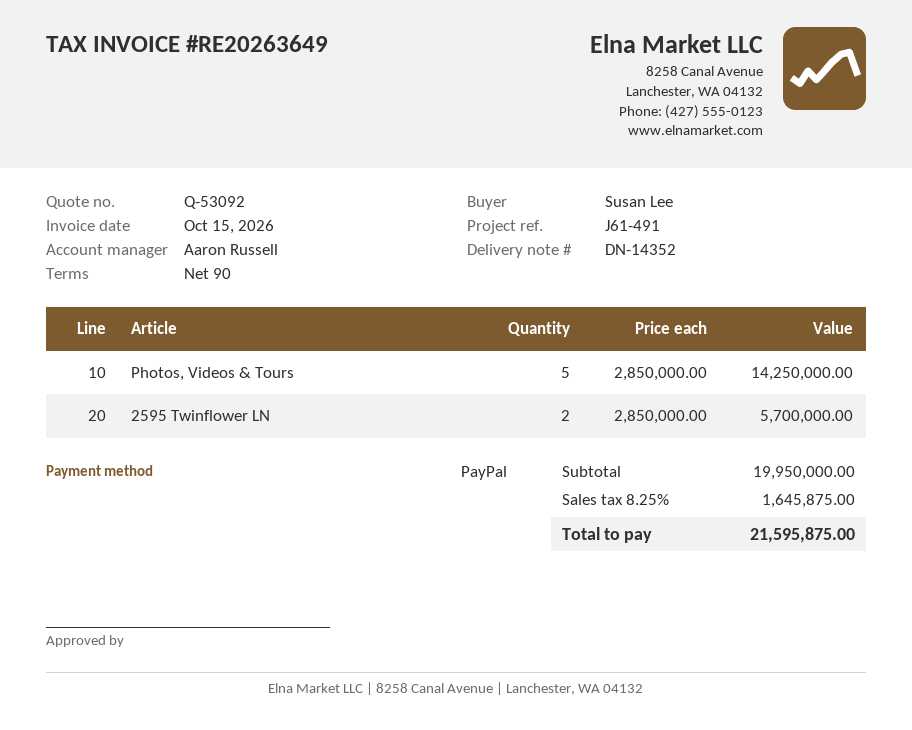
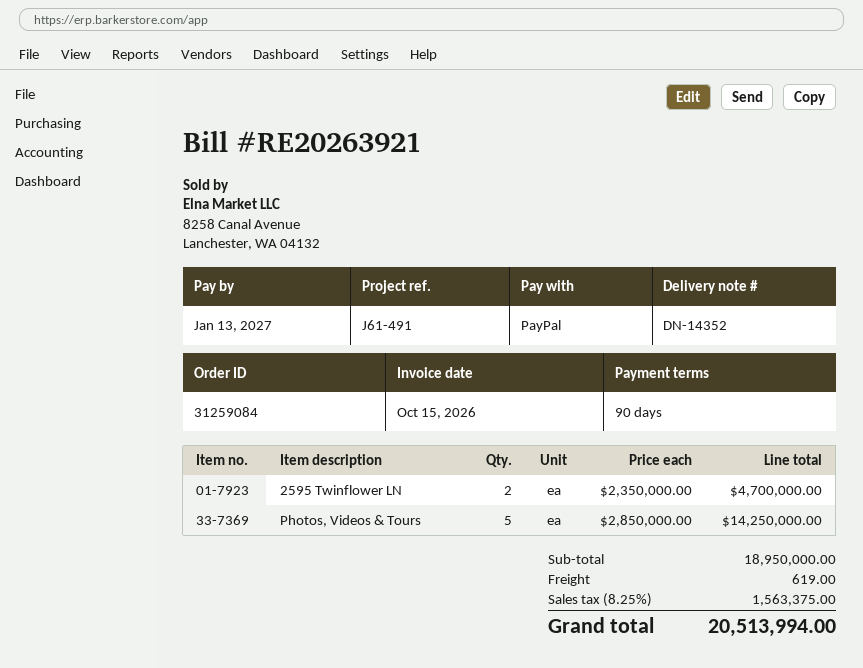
invoice number: RE20263649 -> RE20263921
2595 Twinflower LN: 2 x 2850000.00 = 5700000.00 -> 2 x 2350000.00 = 4700000.00
subtotal: 19950000.00 -> 18950000.00
shipping: none -> 619.00
tax: 8.25% = 1645875.00 -> 8.25% = 1563375.00
total: 21595875.00 -> 20513994.00

